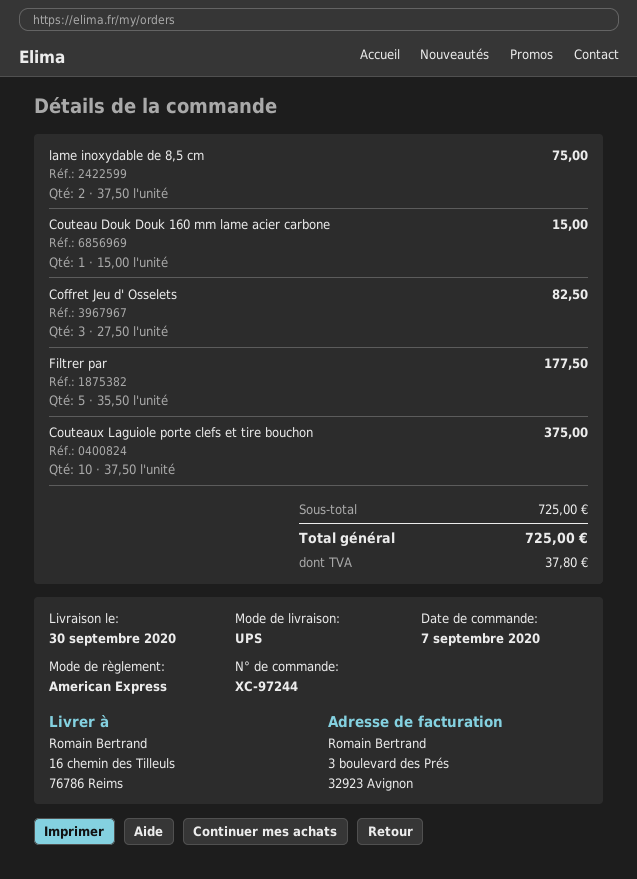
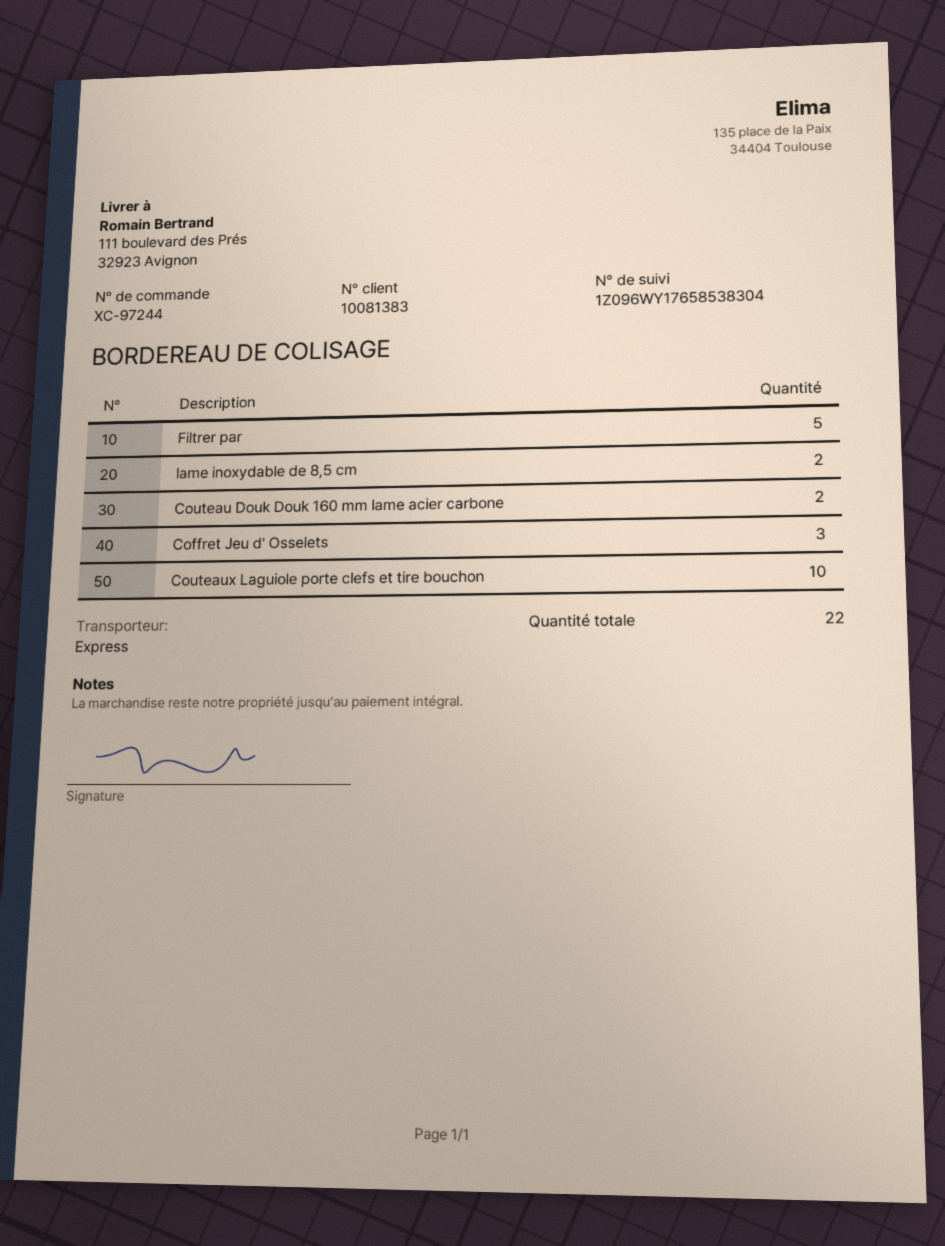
shipping method: UPS -> express
ship to: 16 chemin des Tilleuls, 76786 Reims -> 111 boulevard des Prés, 32923 Avignon
Couteau Douk Douk 160 mm lame acier carbone: 1 -> 2

